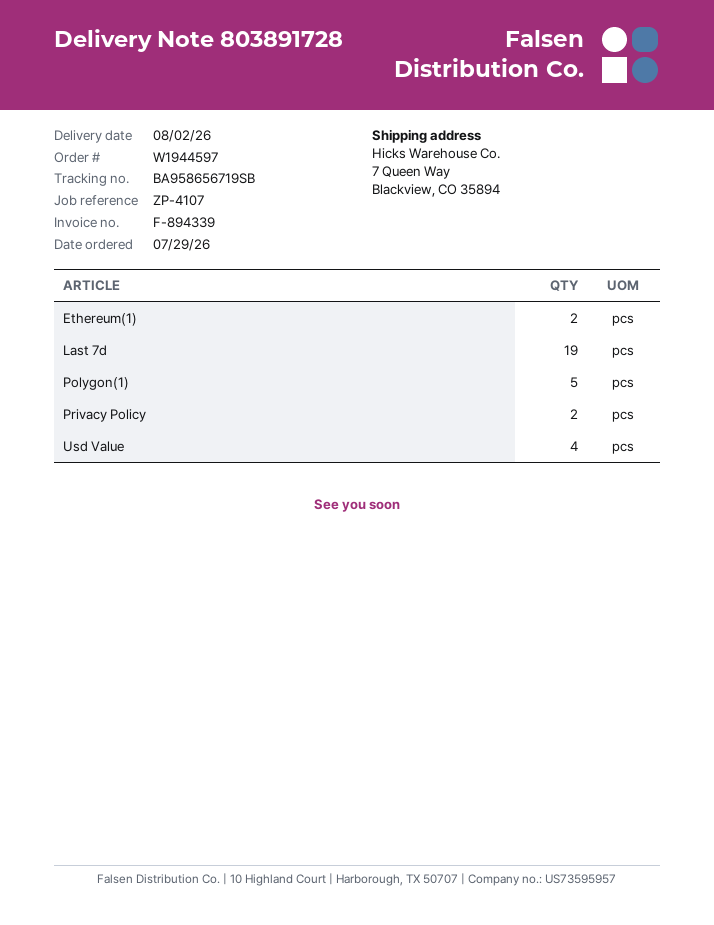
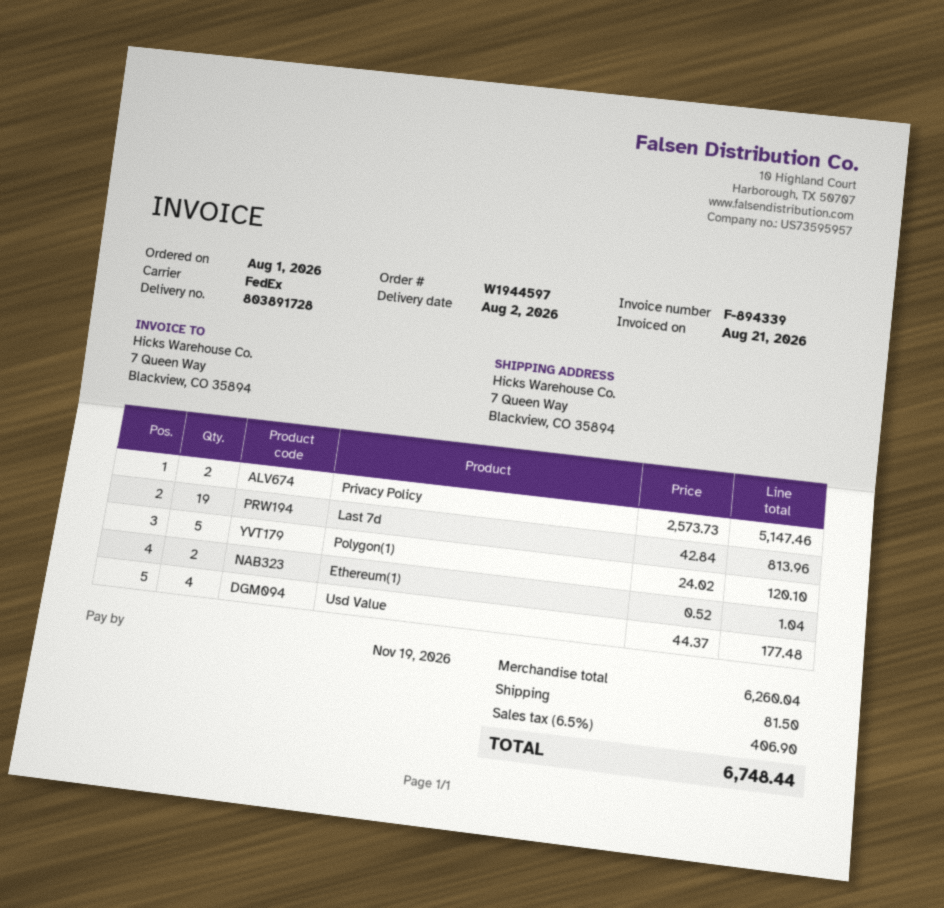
order date: 2026-07-29 -> 2026-08-01

